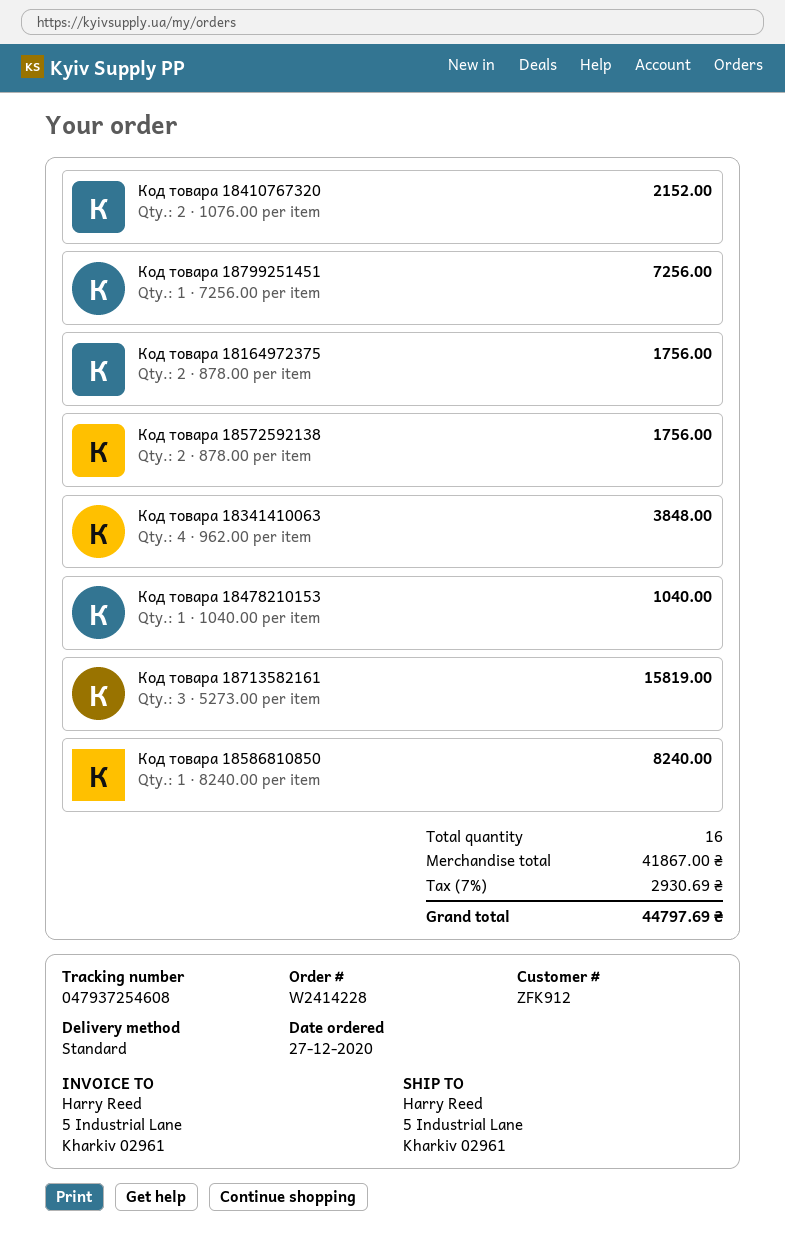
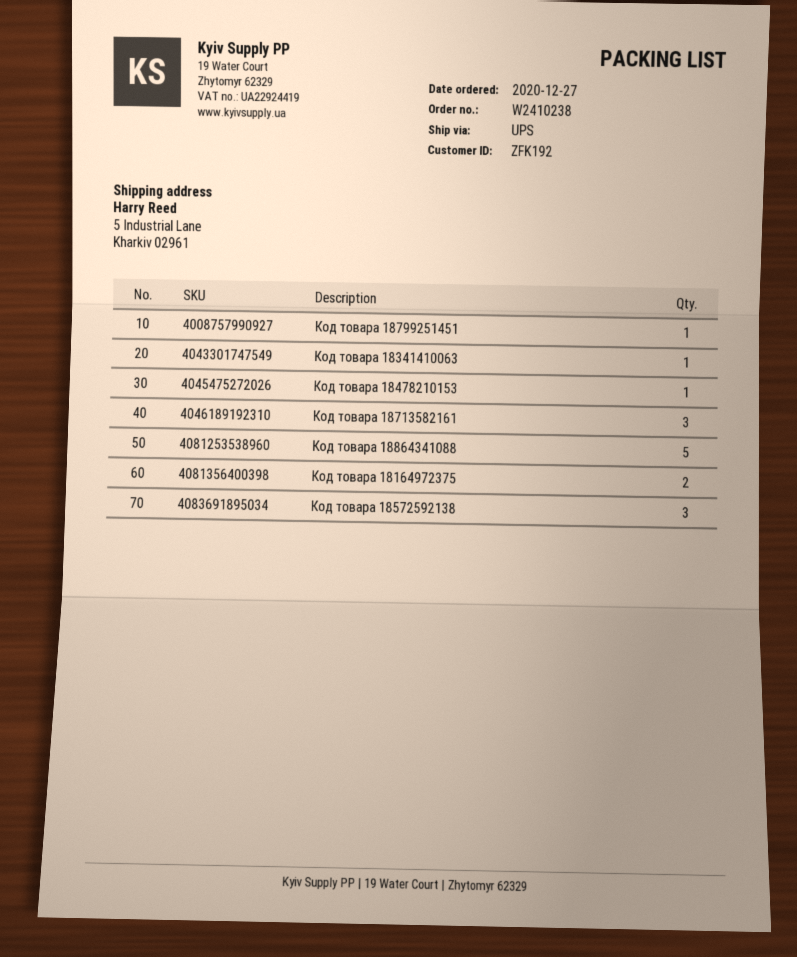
order number: W2414228 -> W2410238
customer number: ZFK912 -> ZFK192
shipping method: standard -> UPS
Код товара 18410767320: 2 -> none
Код товара 18572592138: 2 -> 3
Код товара 18341410063: 4 -> 1
Код товара 18586810850: 1 -> none
Код товара 18864341088: none -> 5

